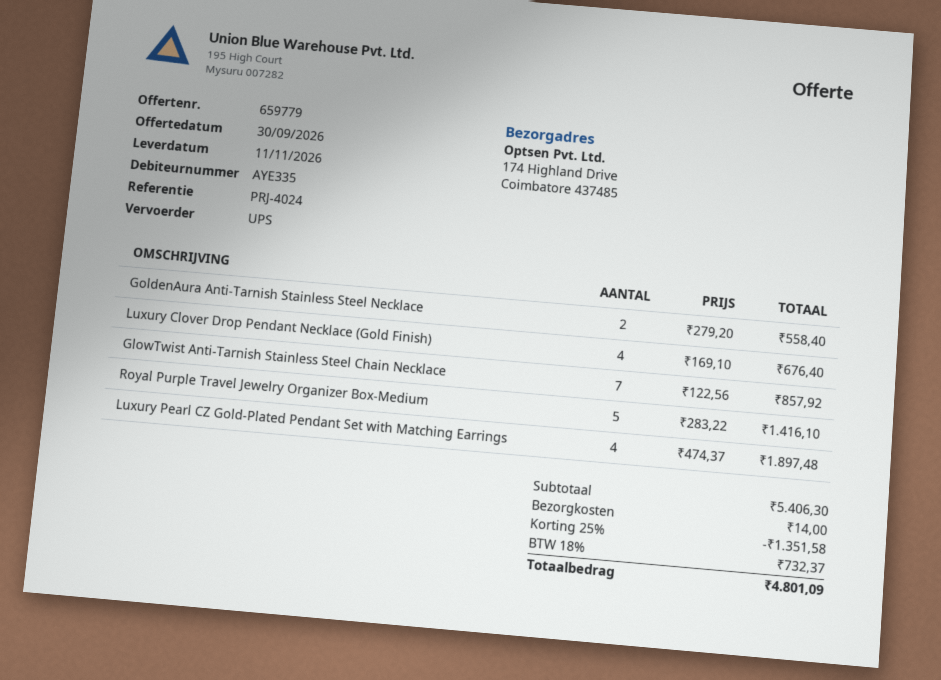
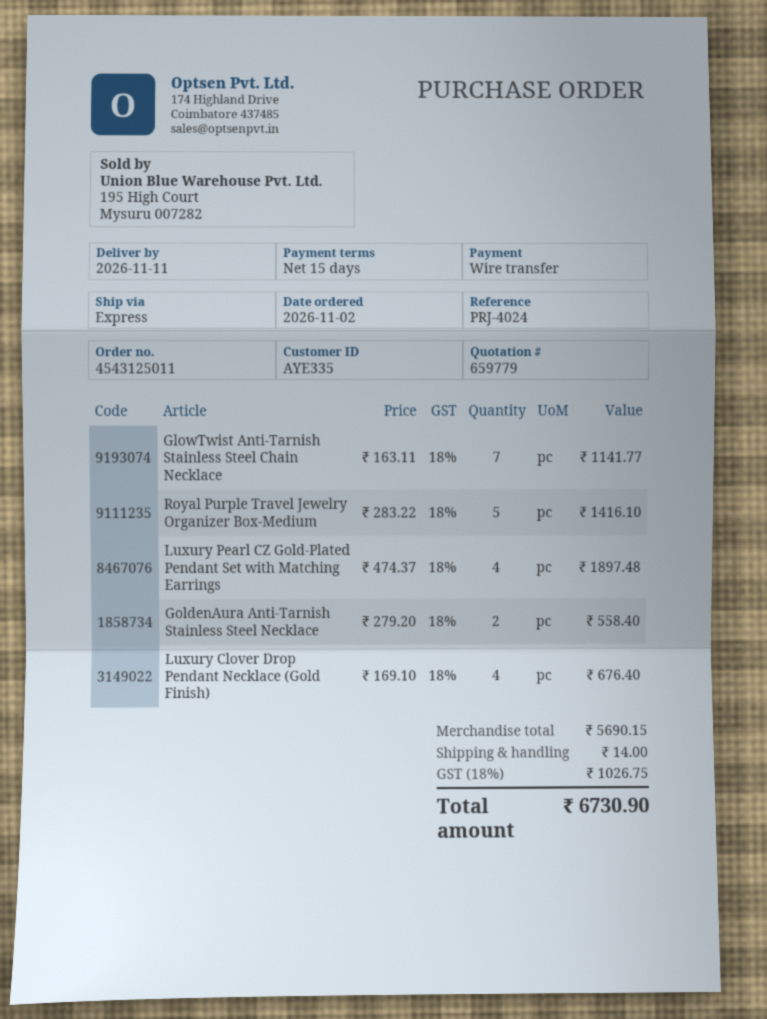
shipping method: UPS -> express
GlowTwist Anti-Tarnish Stainless Steel Chain Necklace: 7 x 122.56 = 857.92 -> 7 x 163.11 = 1141.77
subtotal: 5406.30 -> 5690.15
discount: 25% = 1351.58 -> none
tax: 18% = 732.37 -> 18% = 1026.75
total: 4801.09 -> 6730.90

